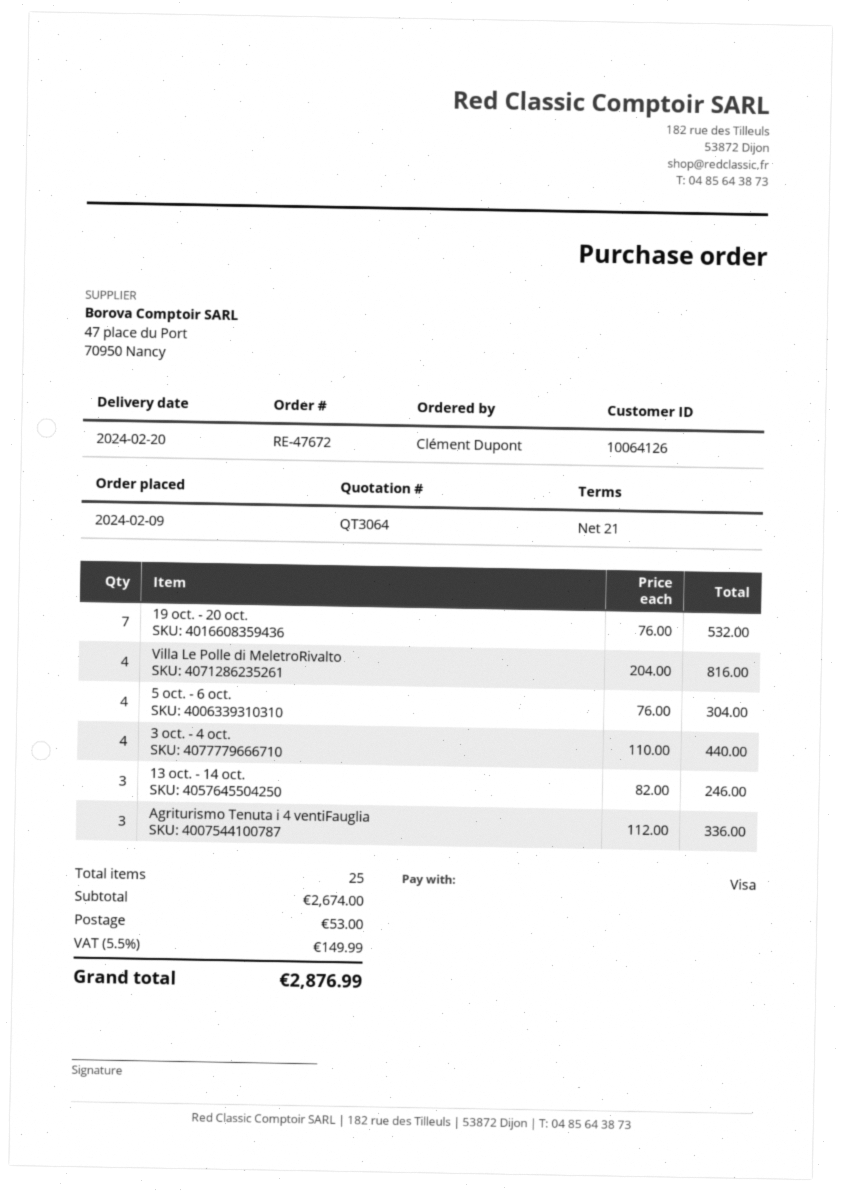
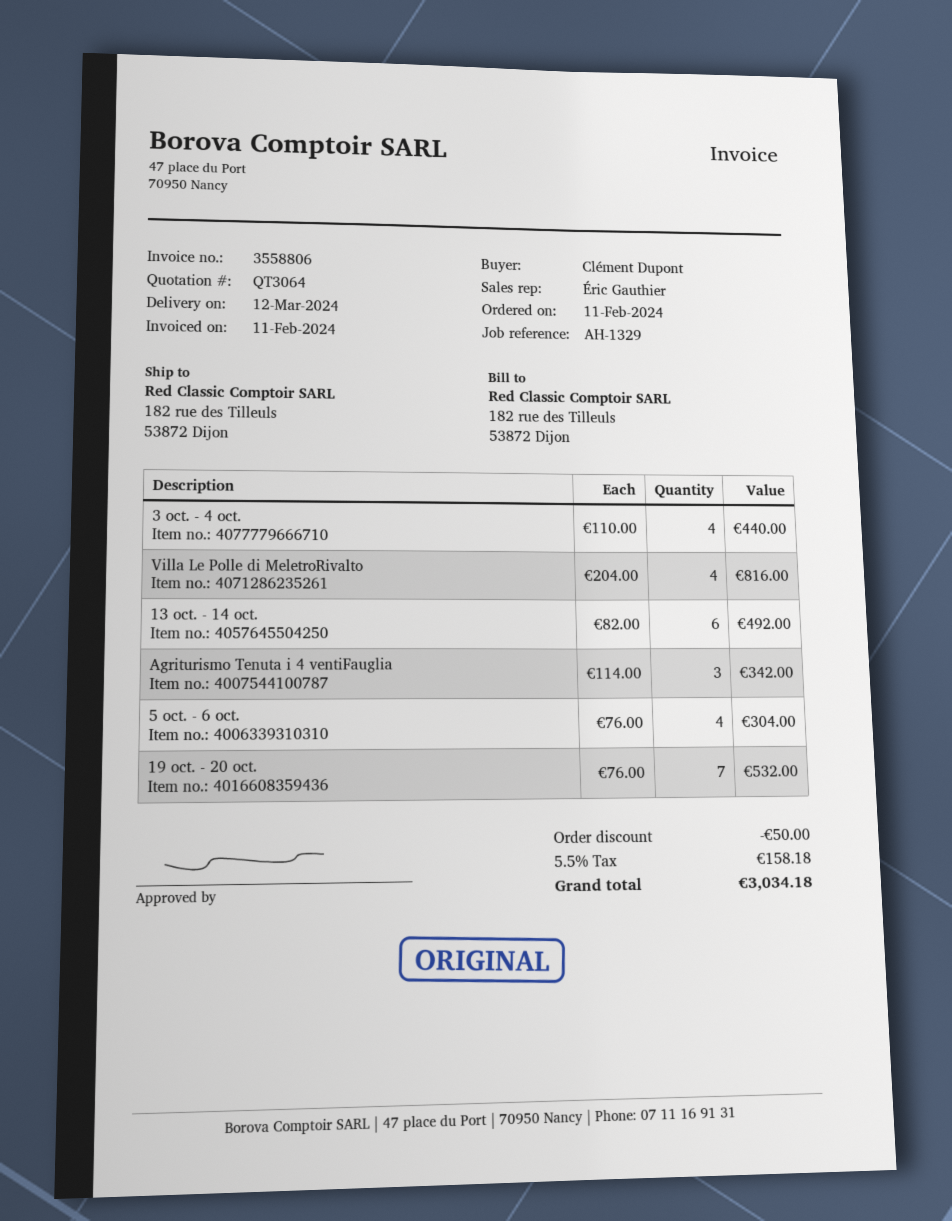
order date: 2024-02-09 -> 2024-02-11
delivery date: 2024-02-20 -> 2024-03-12
13 oct. - 14 oct.: 3 x 82.00 = 246.00 -> 6 x 82.00 = 492.00
Agriturismo Tenuta i 4 ventiFauglia: 3 x 112.00 = 336.00 -> 3 x 114.00 = 342.00
discount: none -> 50.00
shipping: 53.00 -> none
tax: 5.5% = 149.99 -> 5.5% = 158.18
total: 2876.99 -> 3034.18

